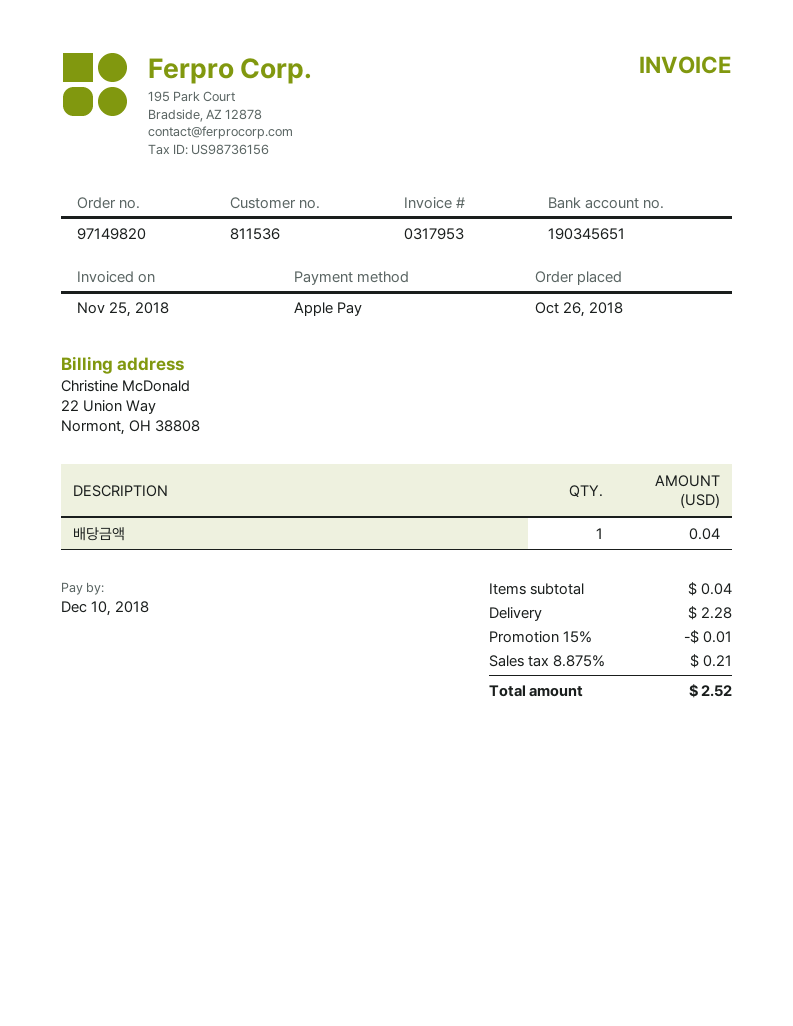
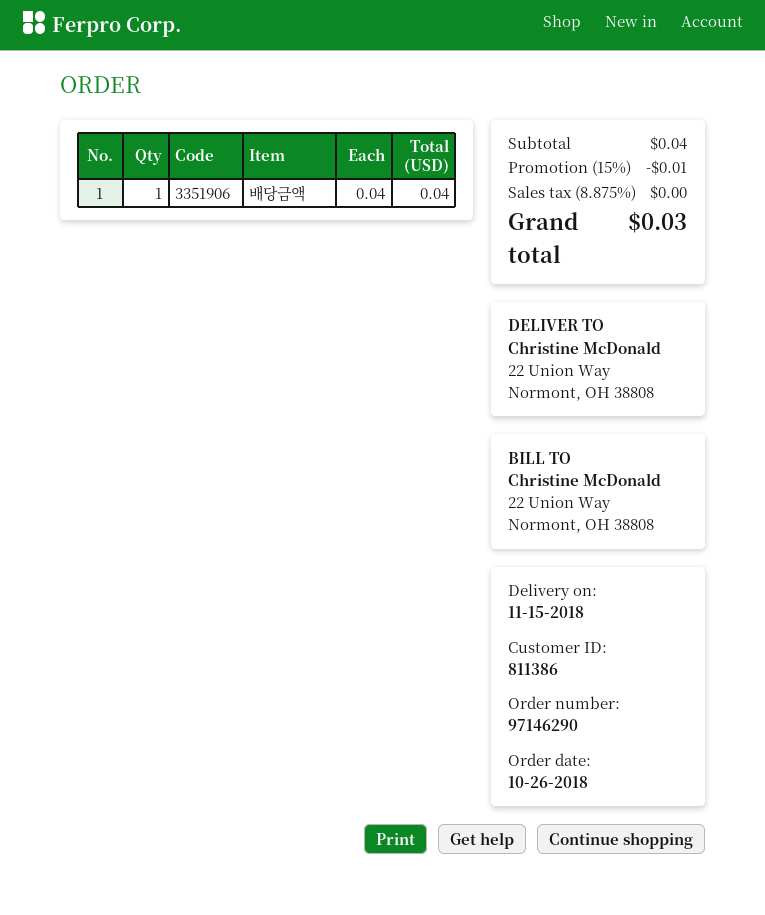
order number: 97149820 -> 97146290
customer number: 811536 -> 811386
shipping: 2.28 -> none
tax: 8.875% = 0.21 -> 8.875% = 0.00
total: 2.52 -> 0.03

